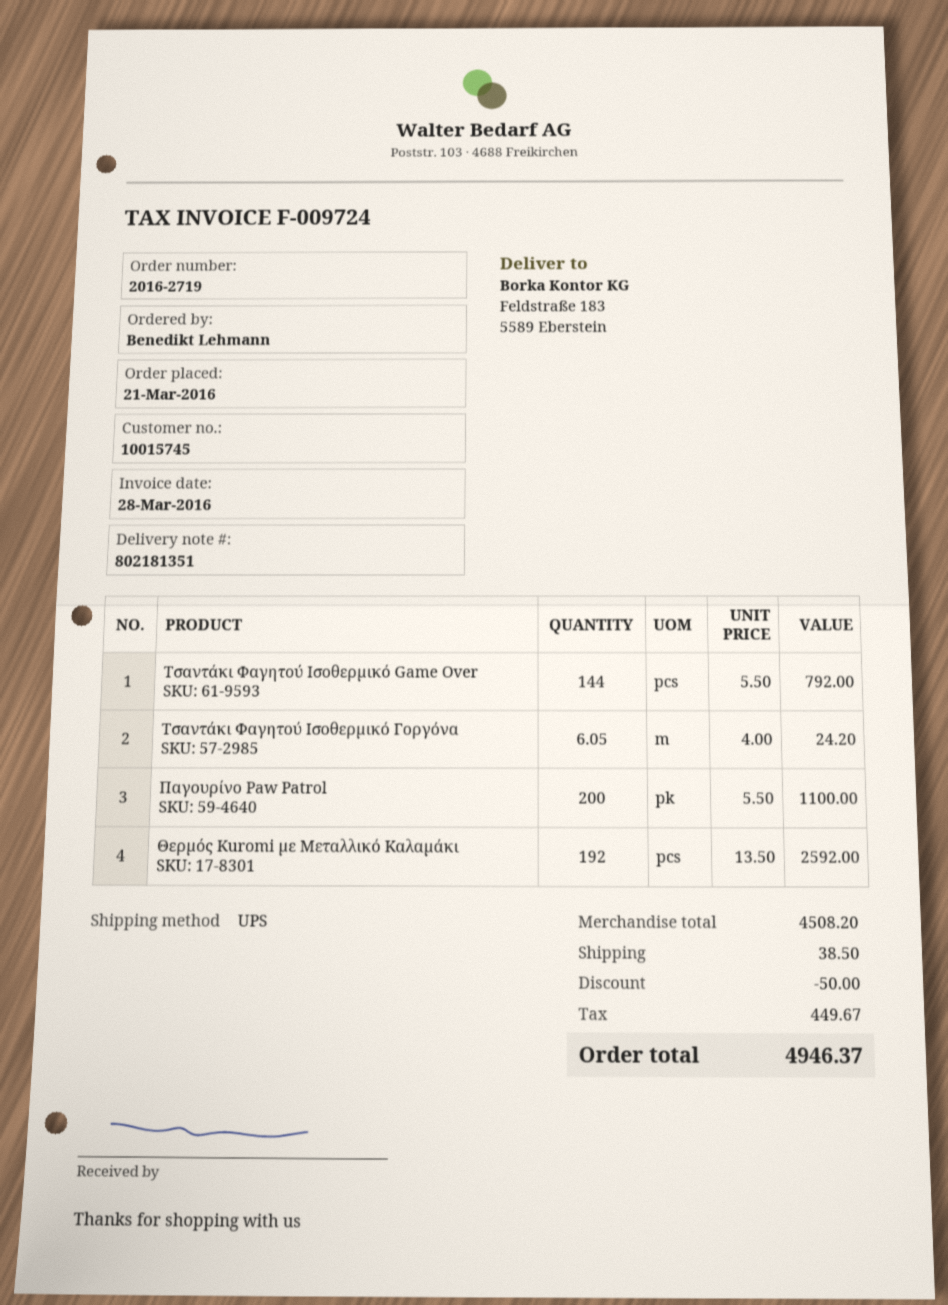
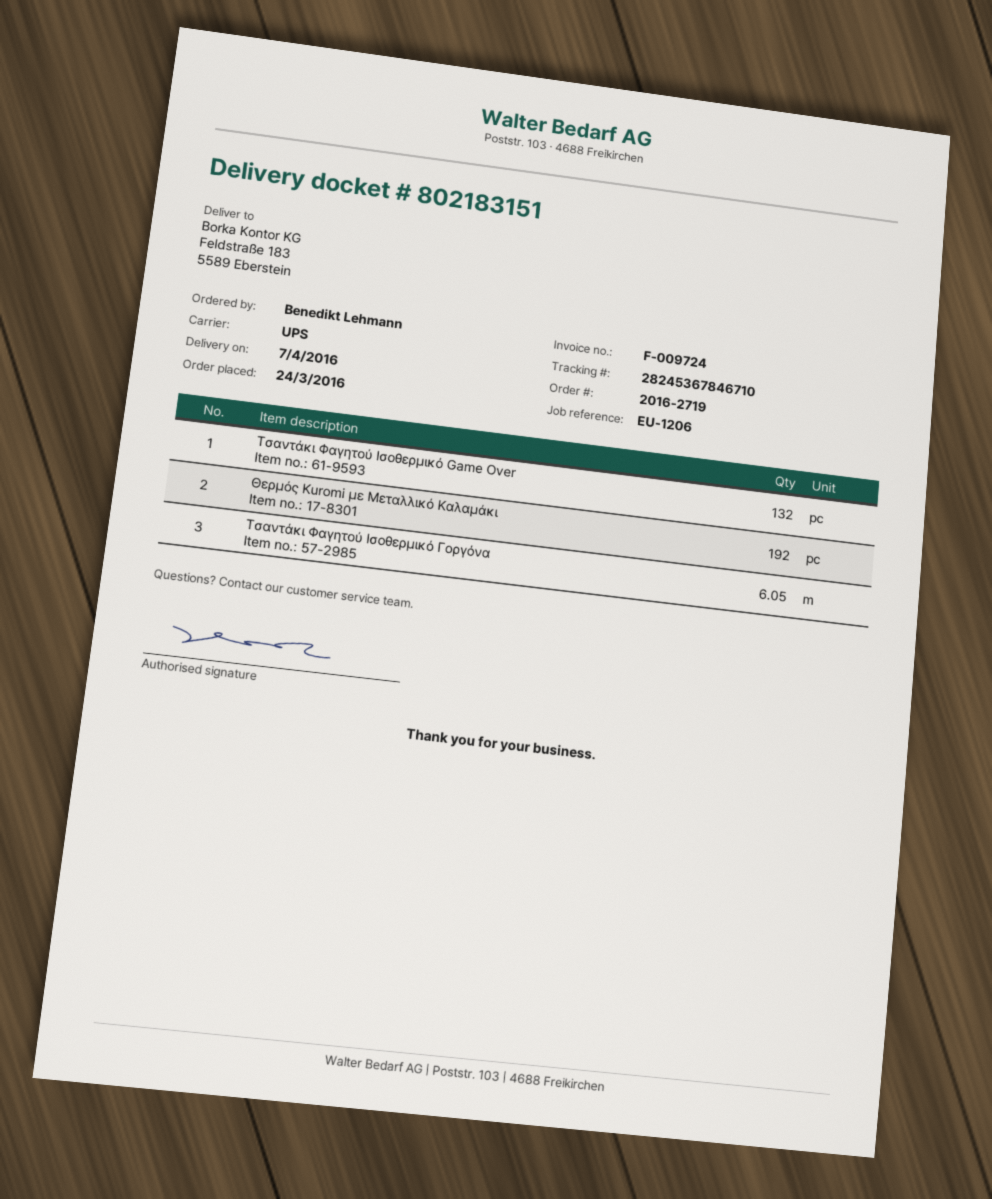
order date: 2016-03-21 -> 2016-03-24
delivery note number: 802181351 -> 802183151
Τσαντάκι Φαγητού Ισοθερμικό Game Over: 144 -> 132
Παγουρίνο Paw Patrol: 200 -> none

